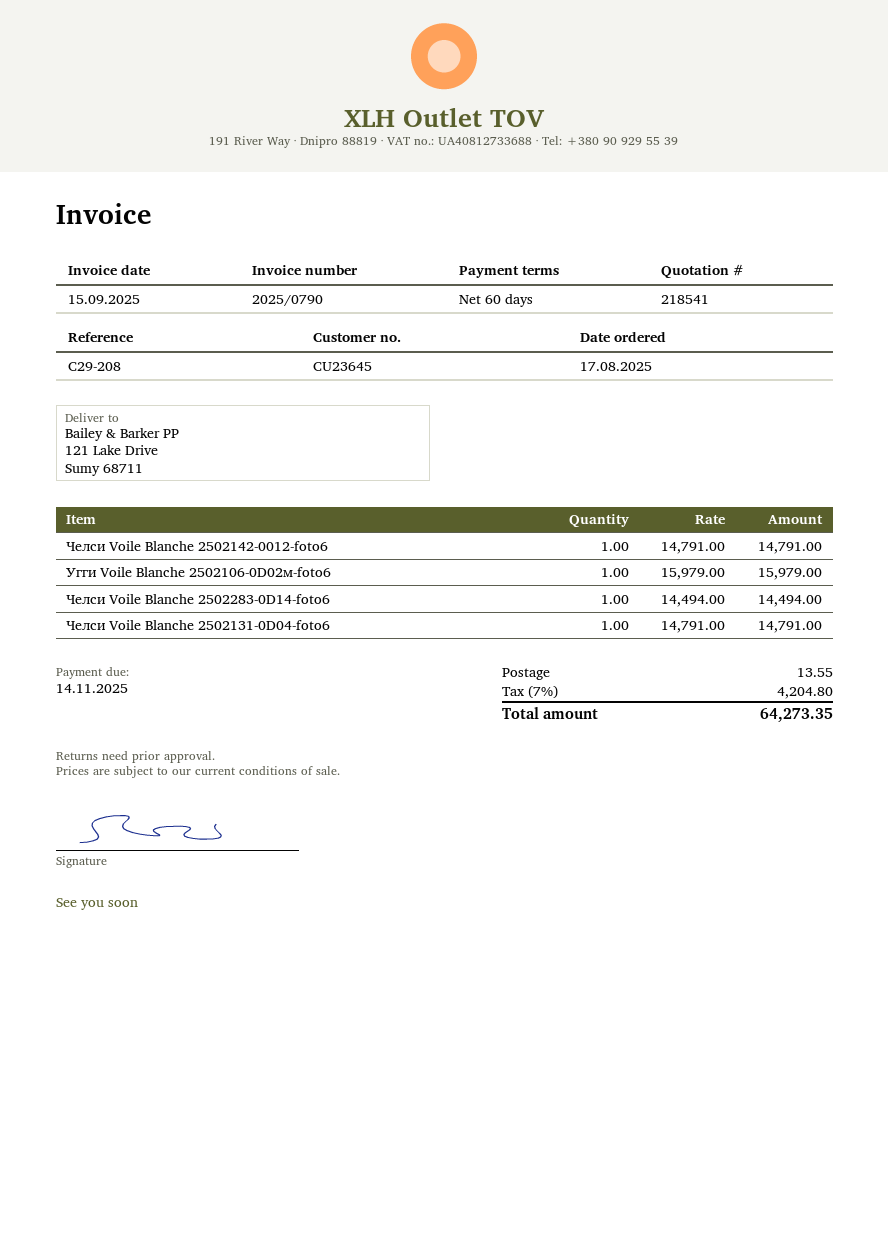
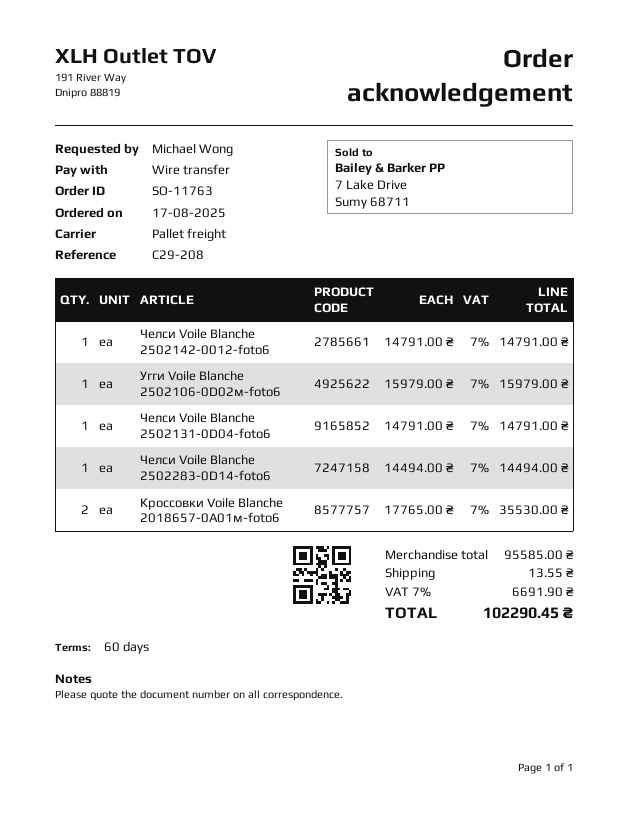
Кроссовки Voile Blanche 2018657-0A01м-foto6: none -> 2 x 17765.00 = 35530.00
tax: 7% = 4204.80 -> 7% = 6691.90
total: 64273.35 -> 102290.45

